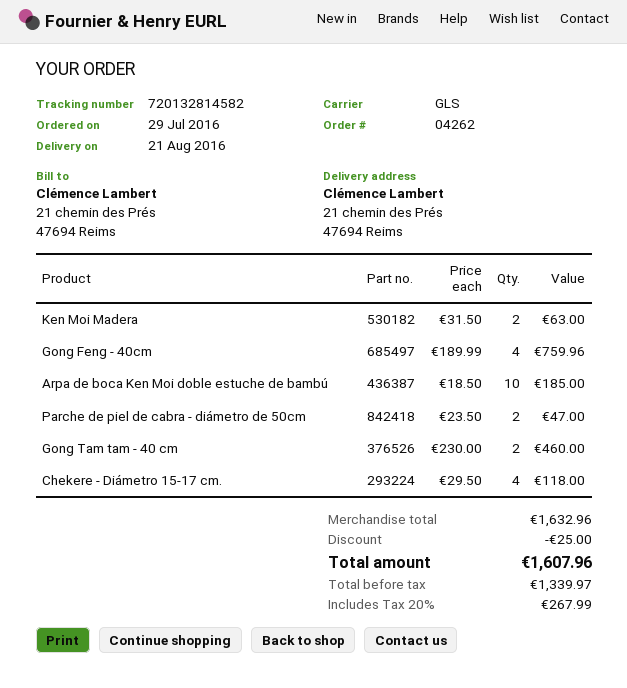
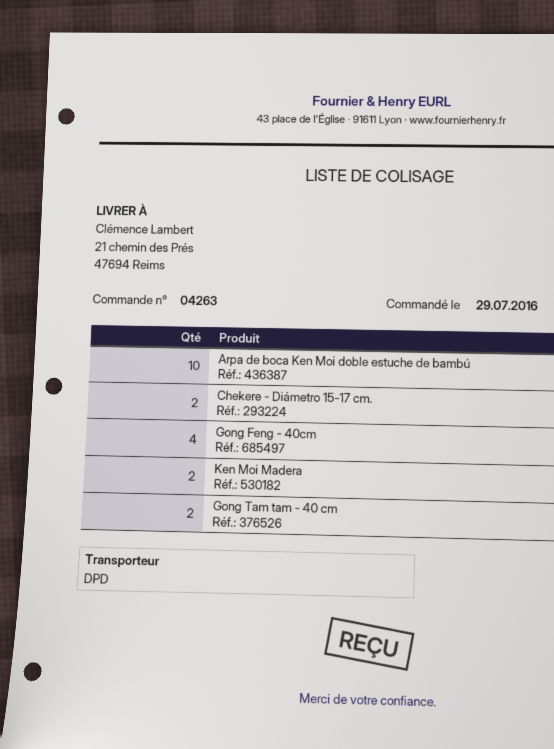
order number: 04262 -> 04263
shipping method: GLS -> DPD
Parche de piel de cabra - diámetro de 50cm: 2 -> none
Chekere - Diámetro 15-17 cm.: 4 -> 2

